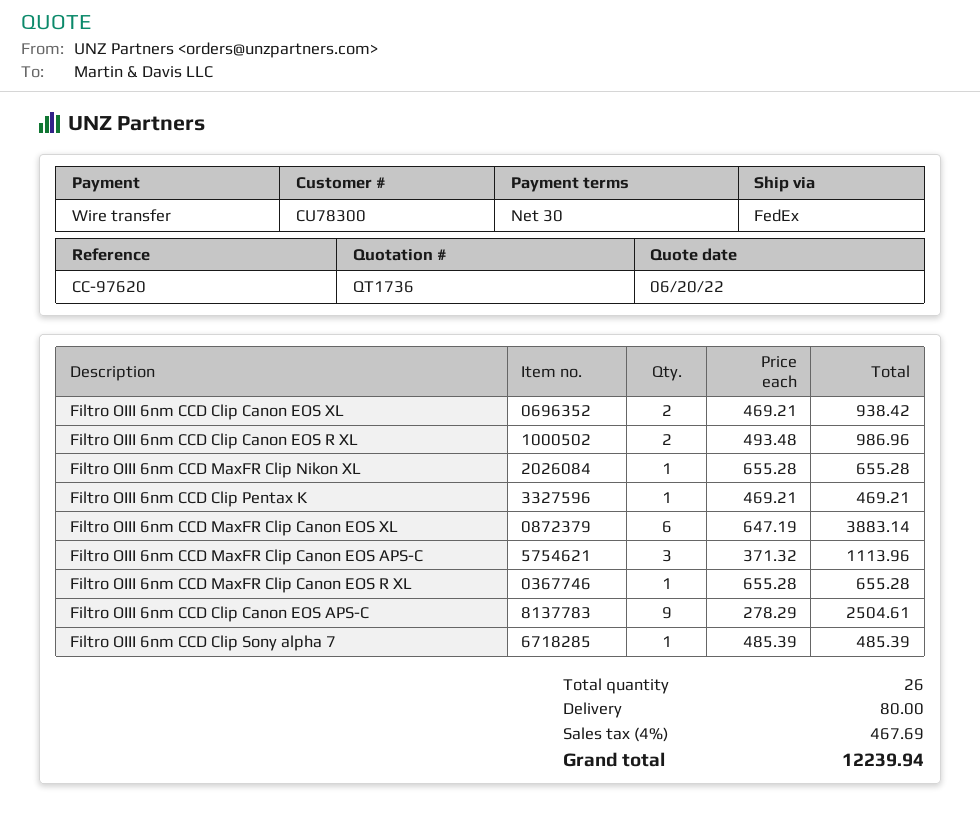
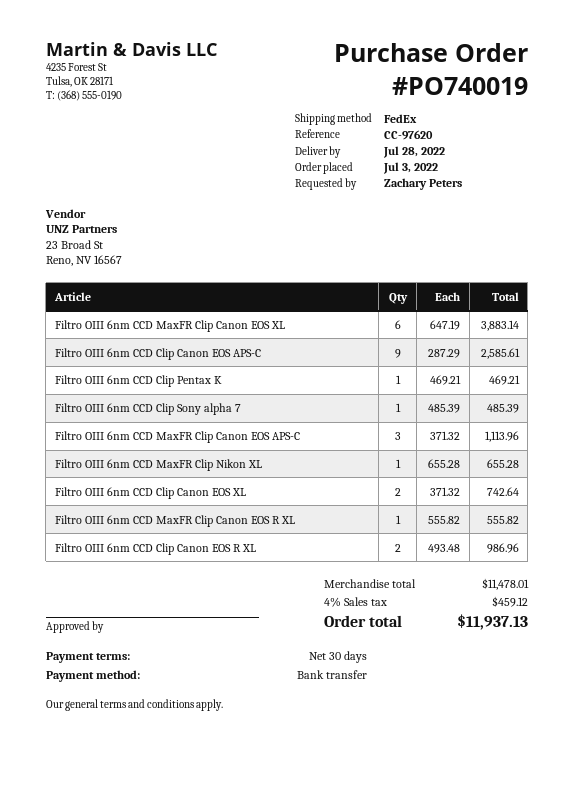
Filtro OIII 6nm CCD Clip Canon EOS XL: 2 x 469.21 = 938.42 -> 2 x 371.32 = 742.64
Filtro OIII 6nm CCD MaxFR Clip Canon EOS R XL: 1 x 655.28 = 655.28 -> 1 x 555.82 = 555.82
Filtro OIII 6nm CCD Clip Canon EOS APS-C: 9 x 278.29 = 2504.61 -> 9 x 287.29 = 2585.61
shipping: 80.00 -> none
tax: 4% = 467.69 -> 4% = 459.12
total: 12239.94 -> 11937.13

